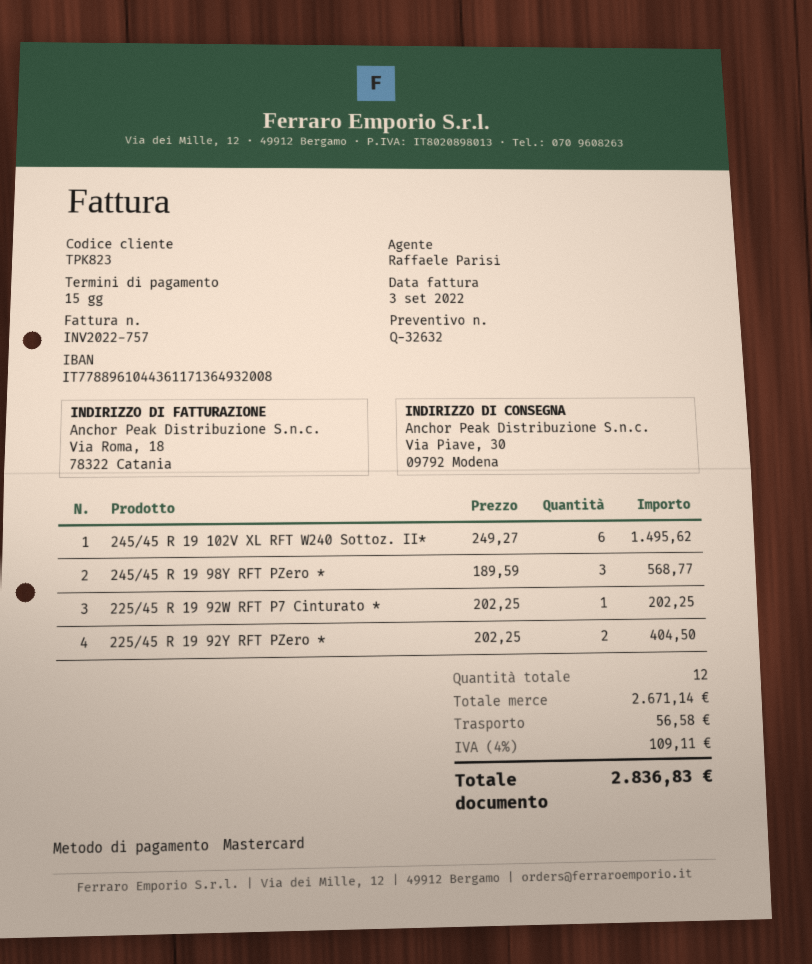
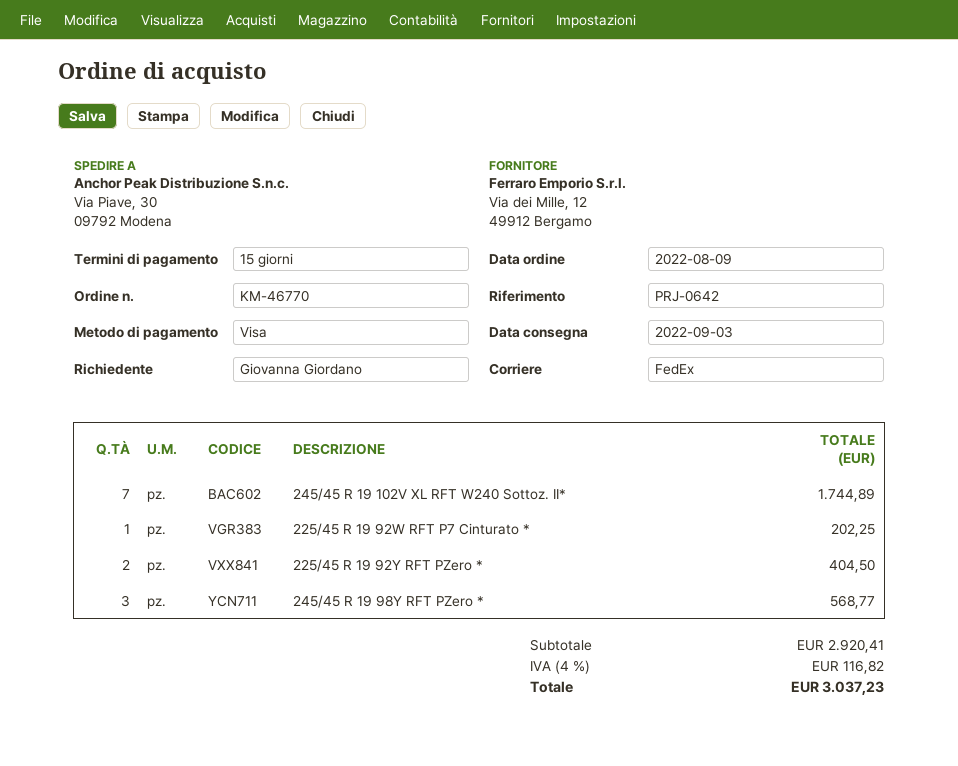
payment method: Mastercard -> Visa
245/45 R 19 102V XL RFT W240 Sottoz. II*: 6 for 1495.62 -> 7 for 1744.89
subtotal: 2671.14 -> 2920.41
shipping: 56.58 -> none
tax: 4% = 109.11 -> 4% = 116.82
total: 2836.83 -> 3037.23

